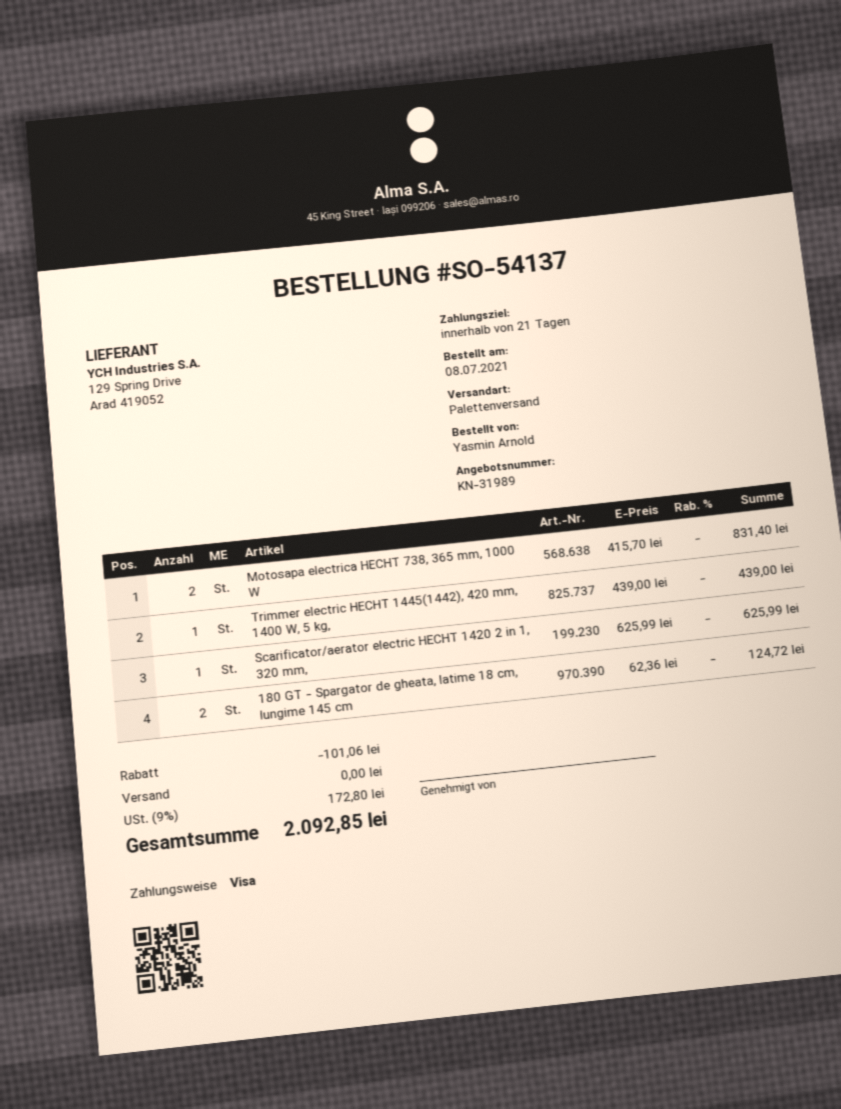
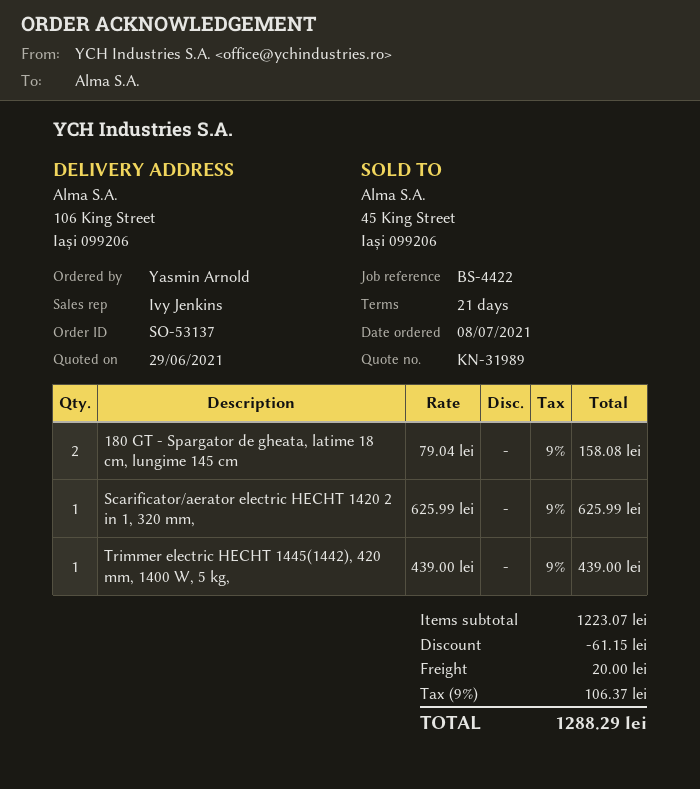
order number: SO-54137 -> SO-53137
Motosapa electrica HECHT 738, 365 mm, 1000 W: 2 x 415.70 = 831.40 -> none
180 GT - Spargator de gheata, latime 18 cm, lungime 145 cm: 2 x 62.36 = 124.72 -> 2 x 79.04 = 158.08
discount: 101.06 -> 61.15
shipping: 0.00 -> 20.00
tax: 9% = 172.80 -> 9% = 106.37
total: 2092.85 -> 1288.29

